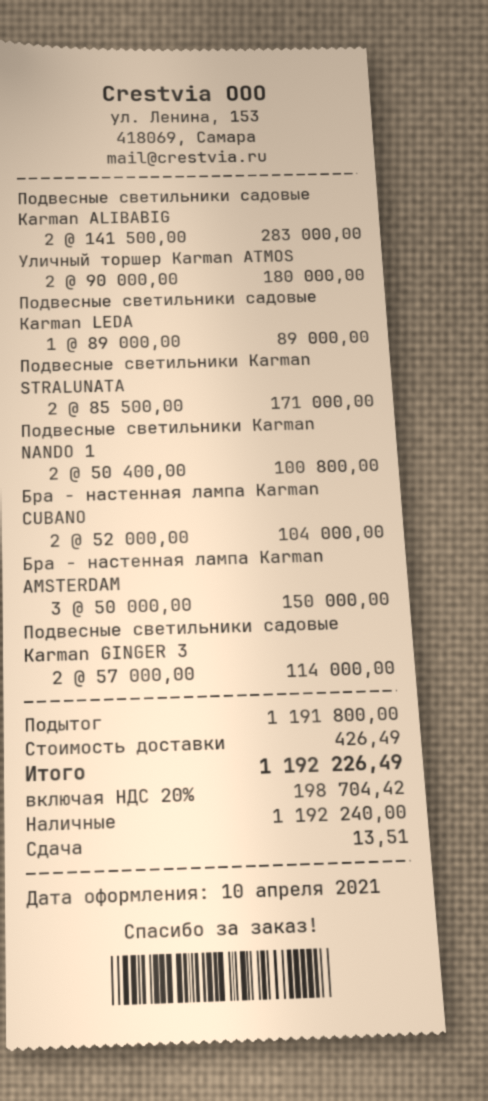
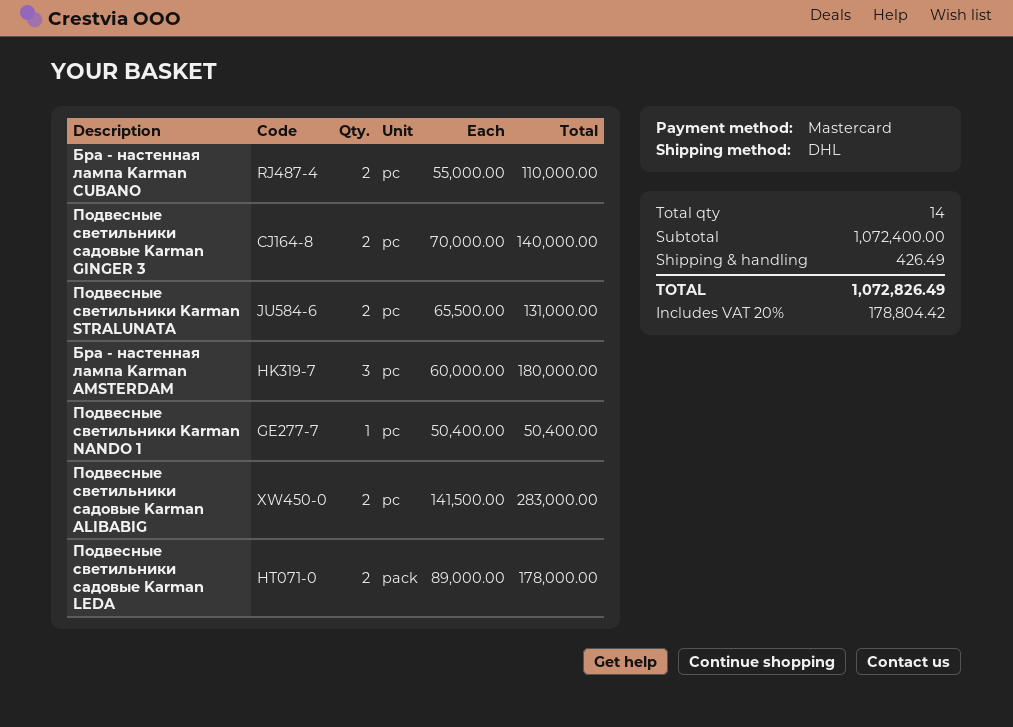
payment method: cash -> Mastercard
Уличный торшер Karman ATMOS: 2 x 90000.00 = 180000.00 -> none
Подвесные светильники садовые Karman LEDA: 1 x 89000.00 = 89000.00 -> 2 x 89000.00 = 178000.00
Подвесные светильники Karman STRALUNATA: 2 x 85500.00 = 171000.00 -> 2 x 65500.00 = 131000.00
Подвесные светильники Karman NANDO 1: 2 x 50400.00 = 100800.00 -> 1 x 50400.00 = 50400.00
Бра - настенная лампа Karman CUBANO: 2 x 52000.00 = 104000.00 -> 2 x 55000.00 = 110000.00
Бра - настенная лампа Karman AMSTERDAM: 3 x 50000.00 = 150000.00 -> 3 x 60000.00 = 180000.00
Подвесные светильники садовые Karman GINGER 3: 2 x 57000.00 = 114000.00 -> 2 x 70000.00 = 140000.00
subtotal: 1191800.00 -> 1072400.00
tax: 20% = 198704.42 -> 20% = 178804.42
total: 1192226.49 -> 1072826.49

